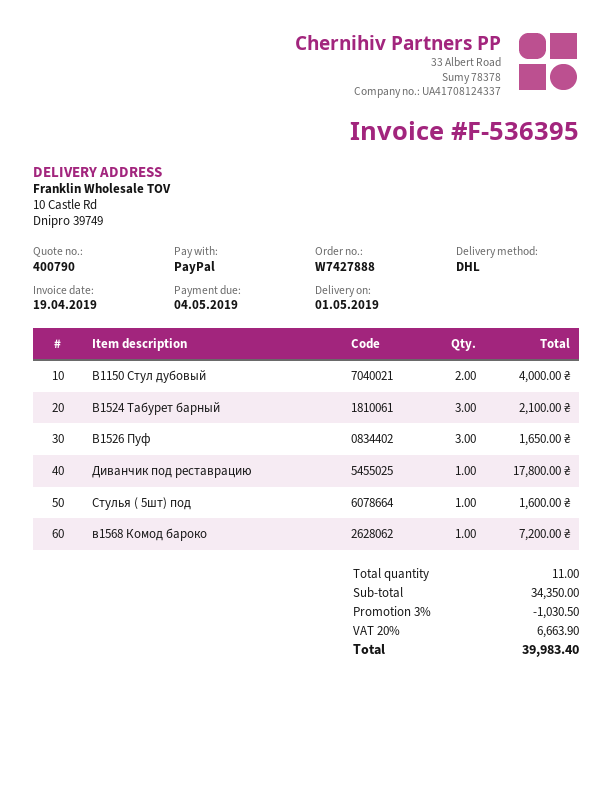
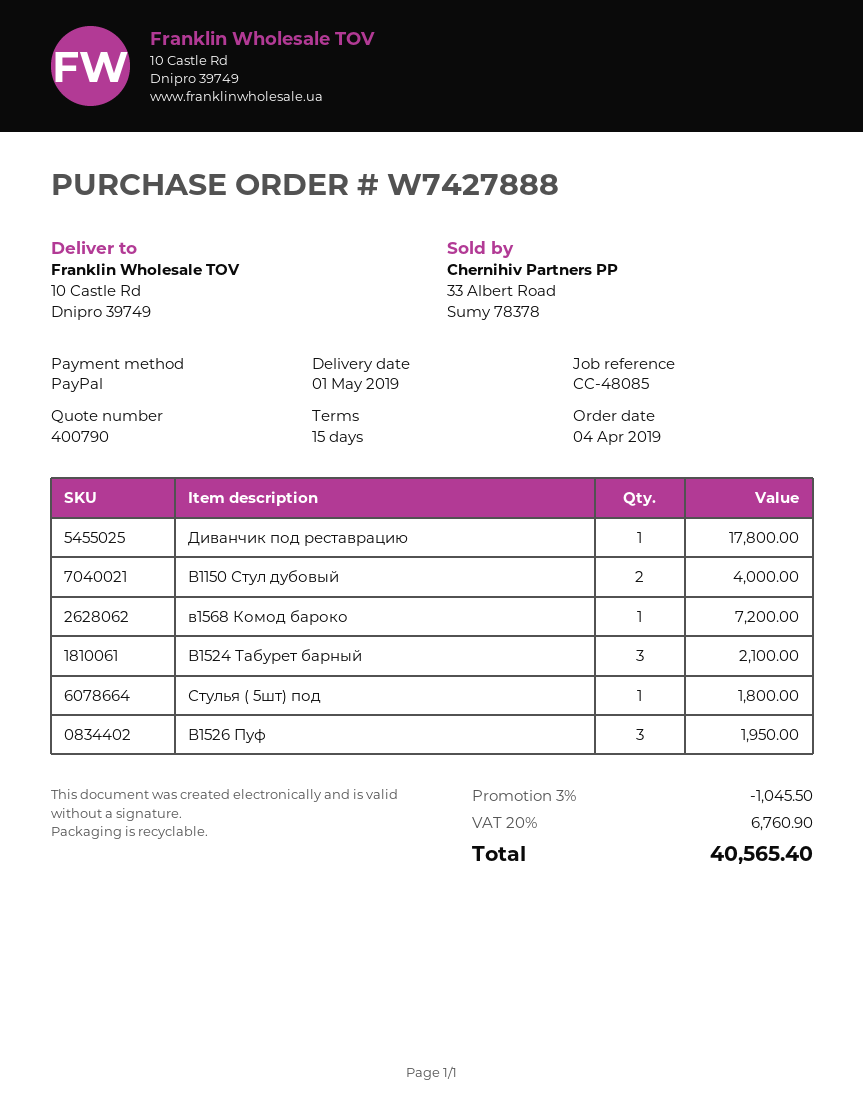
В1526 Пуф: 3 for 1650.00 -> 3 for 1950.00
Стулья ( 5шт) под: 1 for 1600.00 -> 1 for 1800.00
discount: 3% = 1030.50 -> 3% = 1045.50
tax: 20% = 6663.90 -> 20% = 6760.90
total: 39983.40 -> 40565.40

